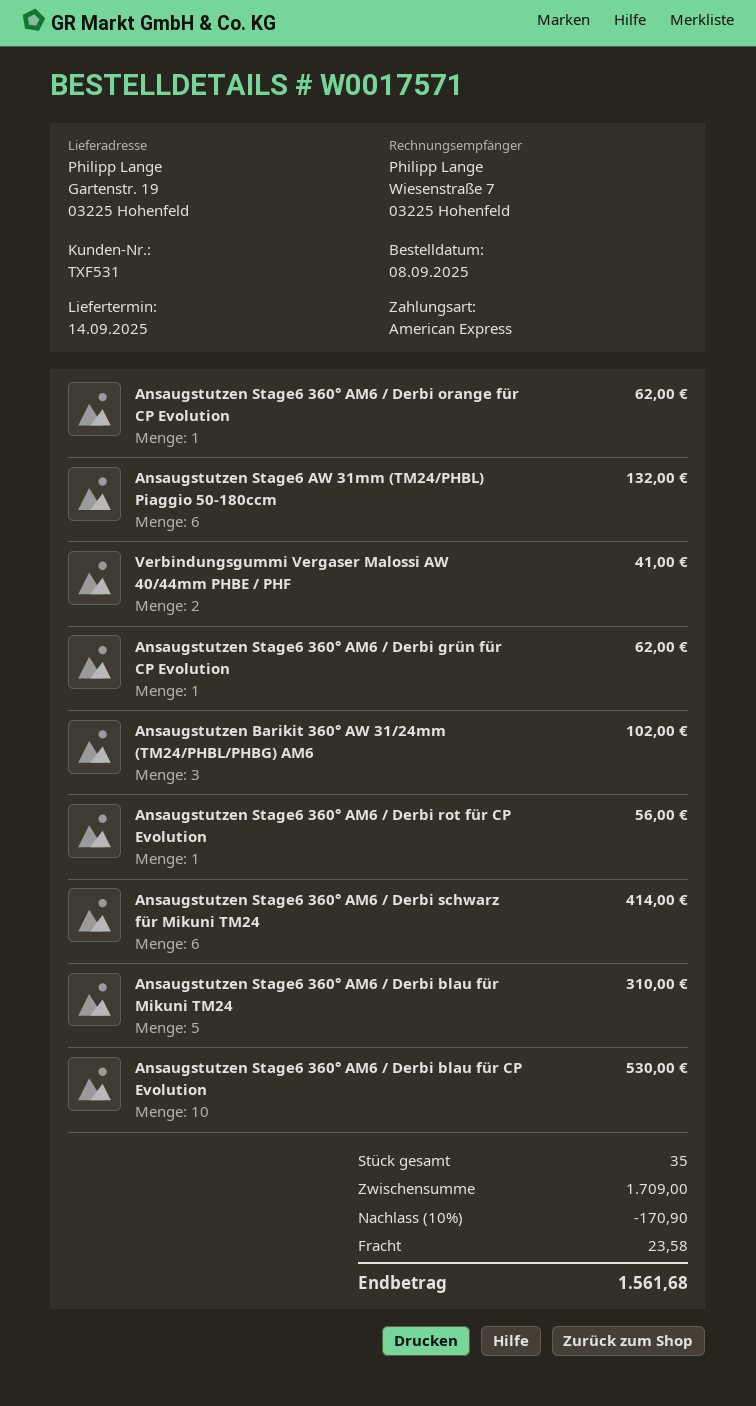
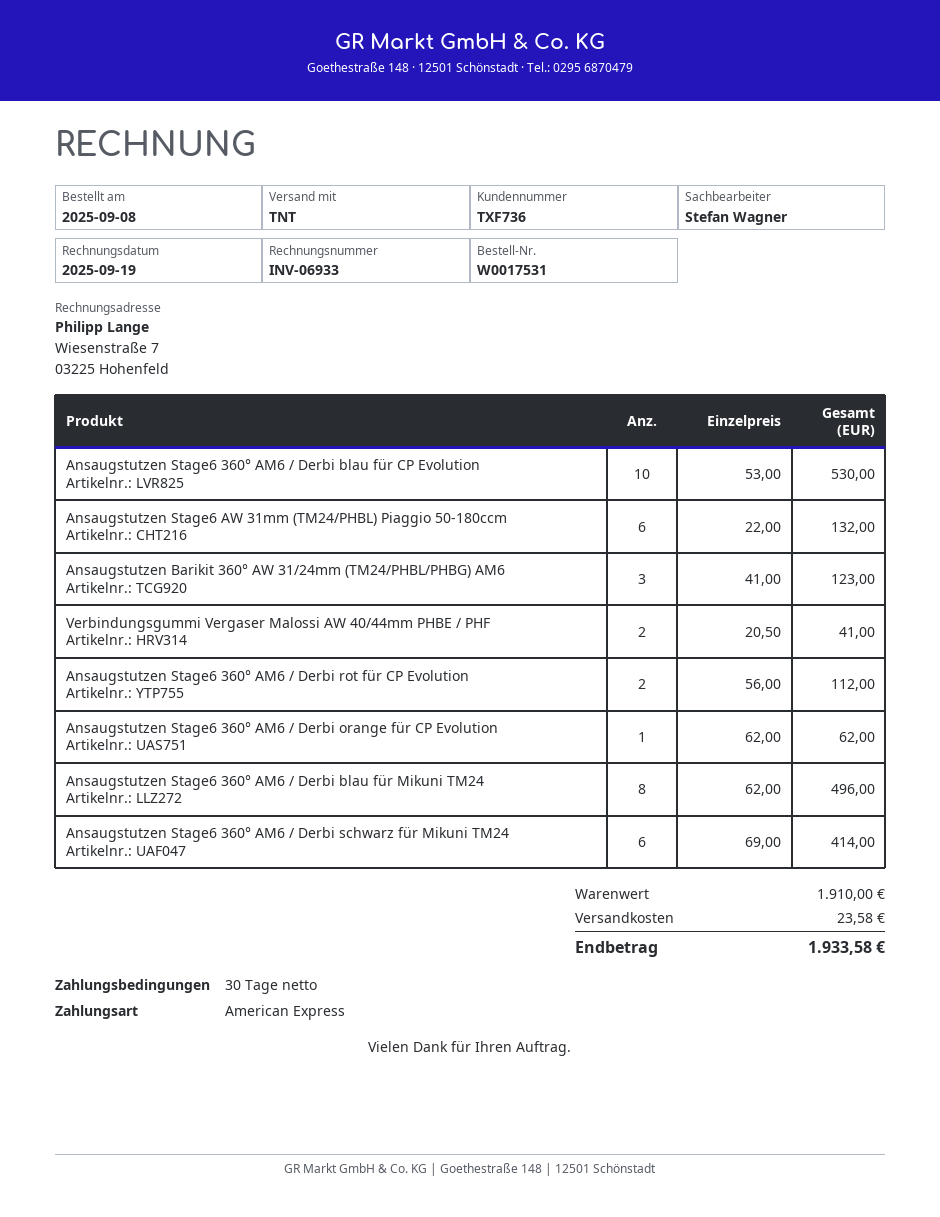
order number: W0017571 -> W0017531
customer number: TXF531 -> TXF736
Ansaugstutzen Stage6 360° AM6 / Derbi grün für CP Evolution: 1 for 62.00 -> none
Ansaugstutzen Barikit 360° AW 31/24mm (TM24/PHBL/PHBG) AM6: 3 for 102.00 -> 3 for 123.00
Ansaugstutzen Stage6 360° AM6 / Derbi rot für CP Evolution: 1 for 56.00 -> 2 for 112.00
Ansaugstutzen Stage6 360° AM6 / Derbi blau für Mikuni TM24: 5 for 310.00 -> 8 for 496.00
subtotal: 1709.00 -> 1910.00
discount: 10% = 170.90 -> none
total: 1561.68 -> 1933.58

